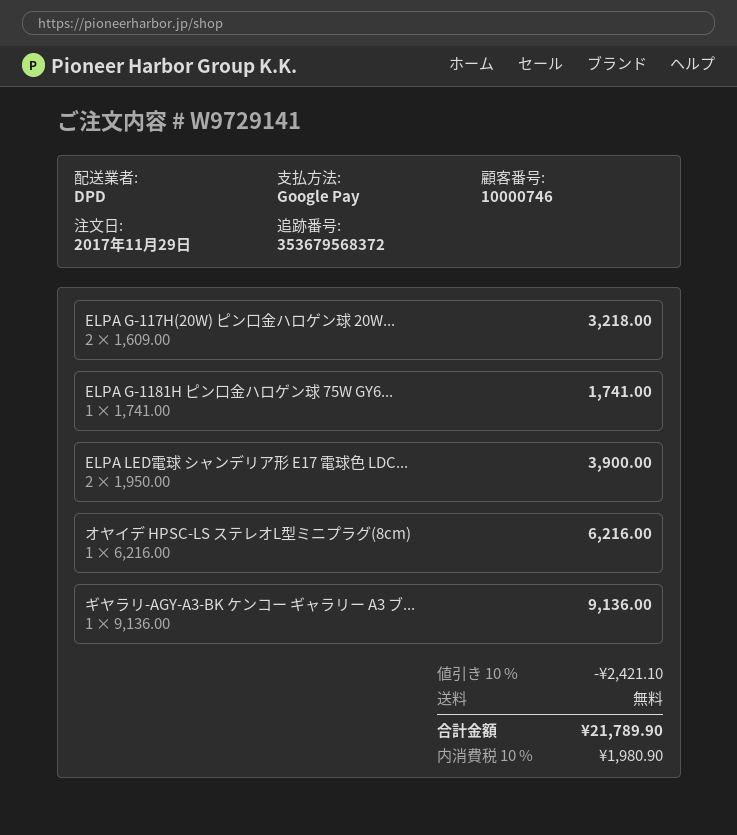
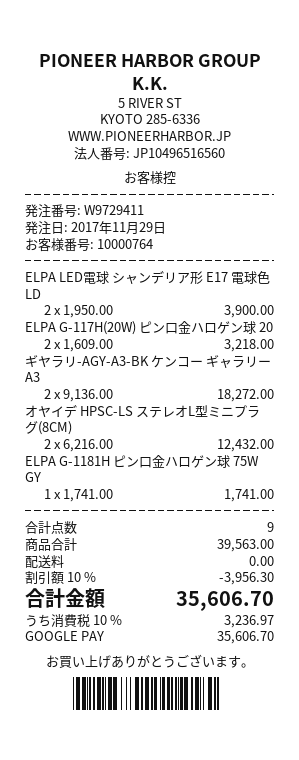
order number: W9729141 -> W9729411
customer number: 10000746 -> 10000764
オヤイデ HPSC-LS ステレオL型ミニプラグ(8cm): 1 x 6216.00 = 6216.00 -> 2 x 6216.00 = 12432.00
ギヤラリ-AGY-A3-BK ケンコー ギャラリー A3 ブ...: 1 x 9136.00 = 9136.00 -> 2 x 9136.00 = 18272.00
discount: 10% = 2421.10 -> 10% = 3956.30
tax: 10% = 1980.90 -> 10% = 3236.97
total: 21789.90 -> 35606.70

